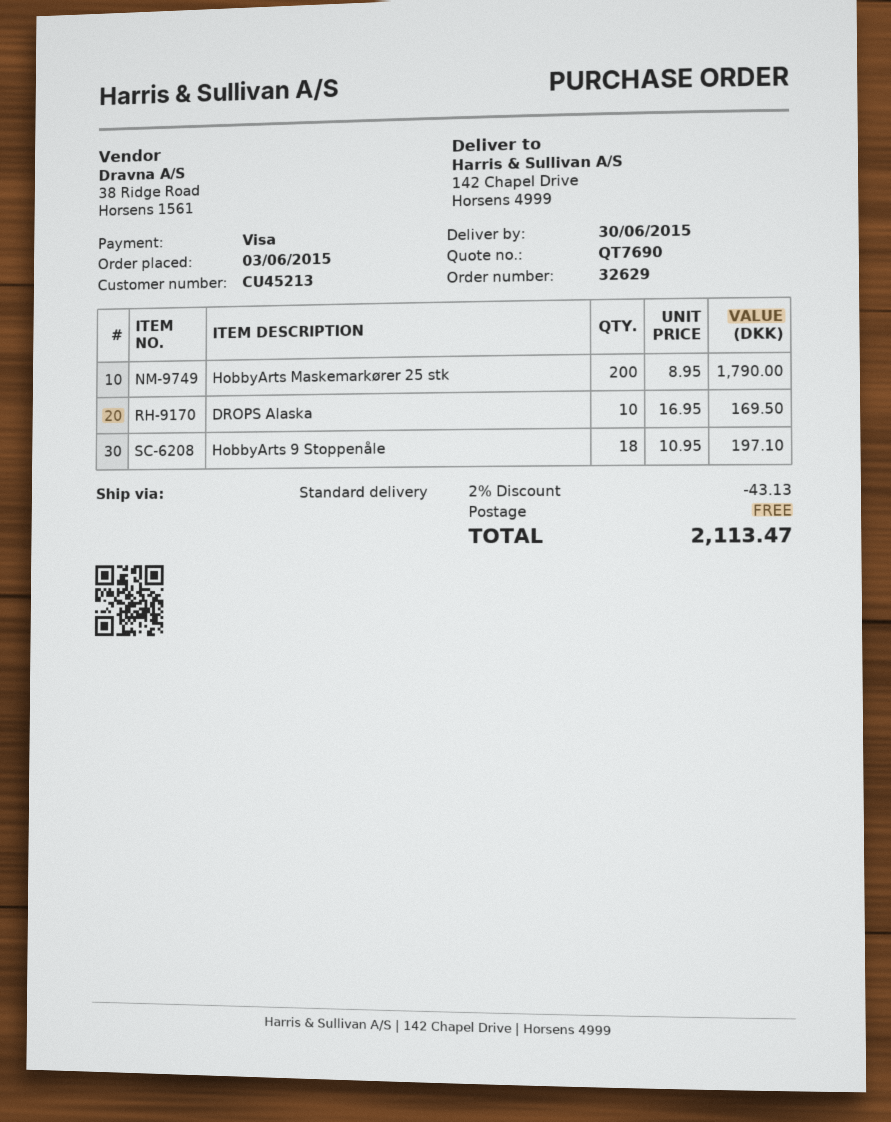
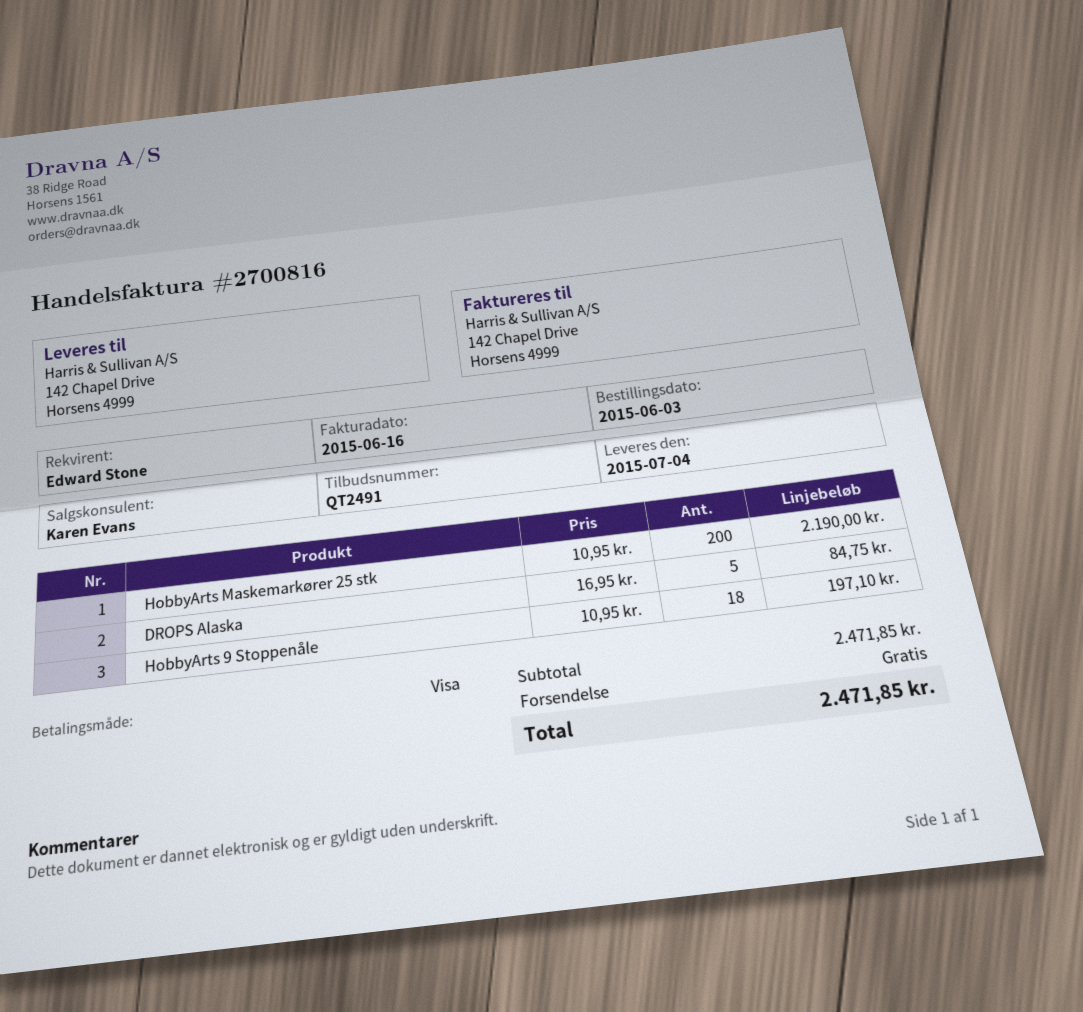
quote number: QT7690 -> QT2491
delivery date: 2015-06-30 -> 2015-07-04
HobbyArts Maskemarkører 25 stk: 200 x 8.95 = 1790.00 -> 200 x 10.95 = 2190.00
DROPS Alaska: 10 x 16.95 = 169.50 -> 5 x 16.95 = 84.75
discount: 2% = 43.13 -> none
total: 2113.47 -> 2471.85

